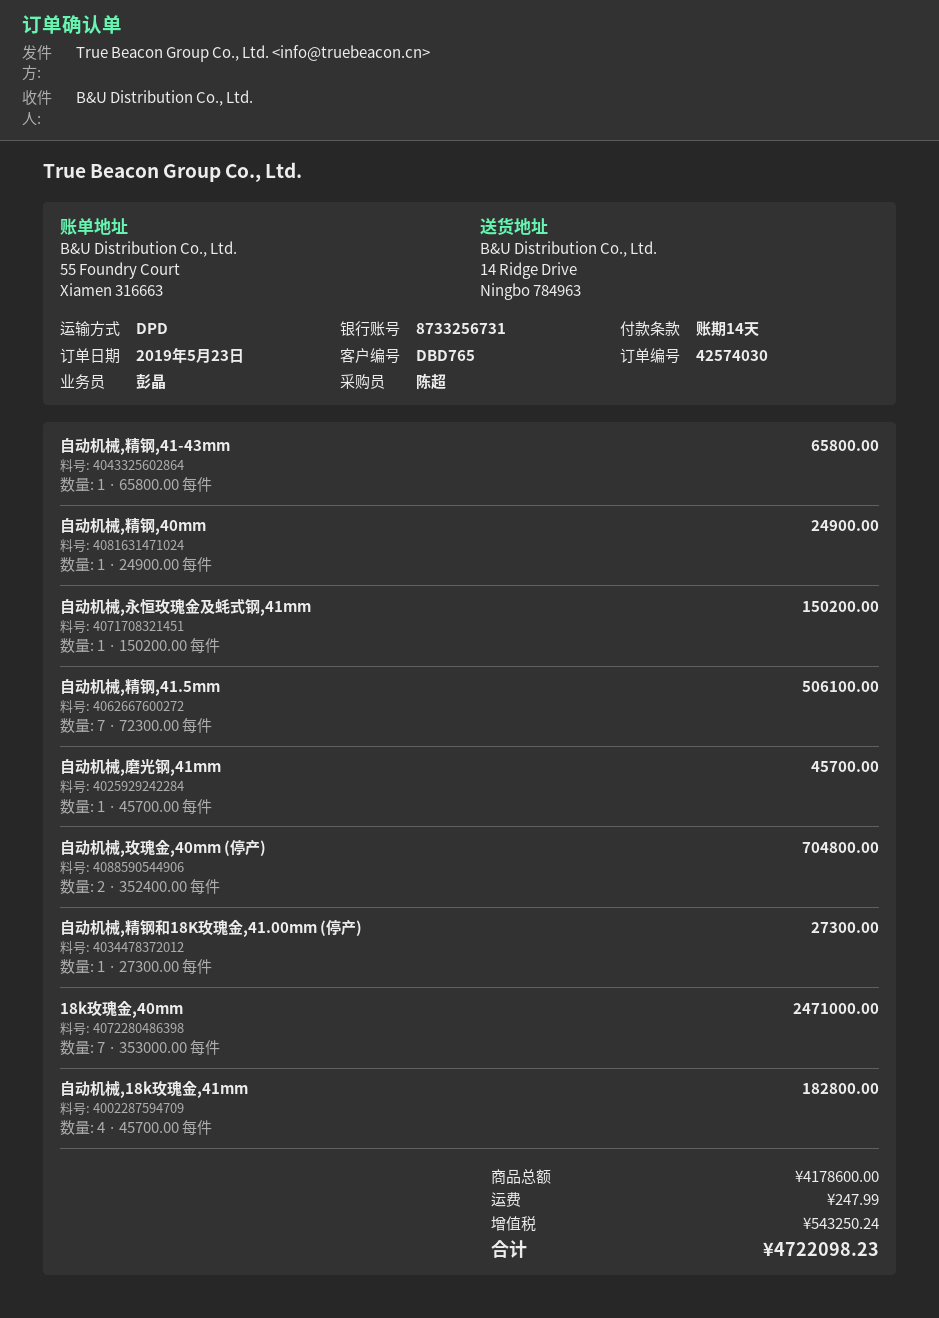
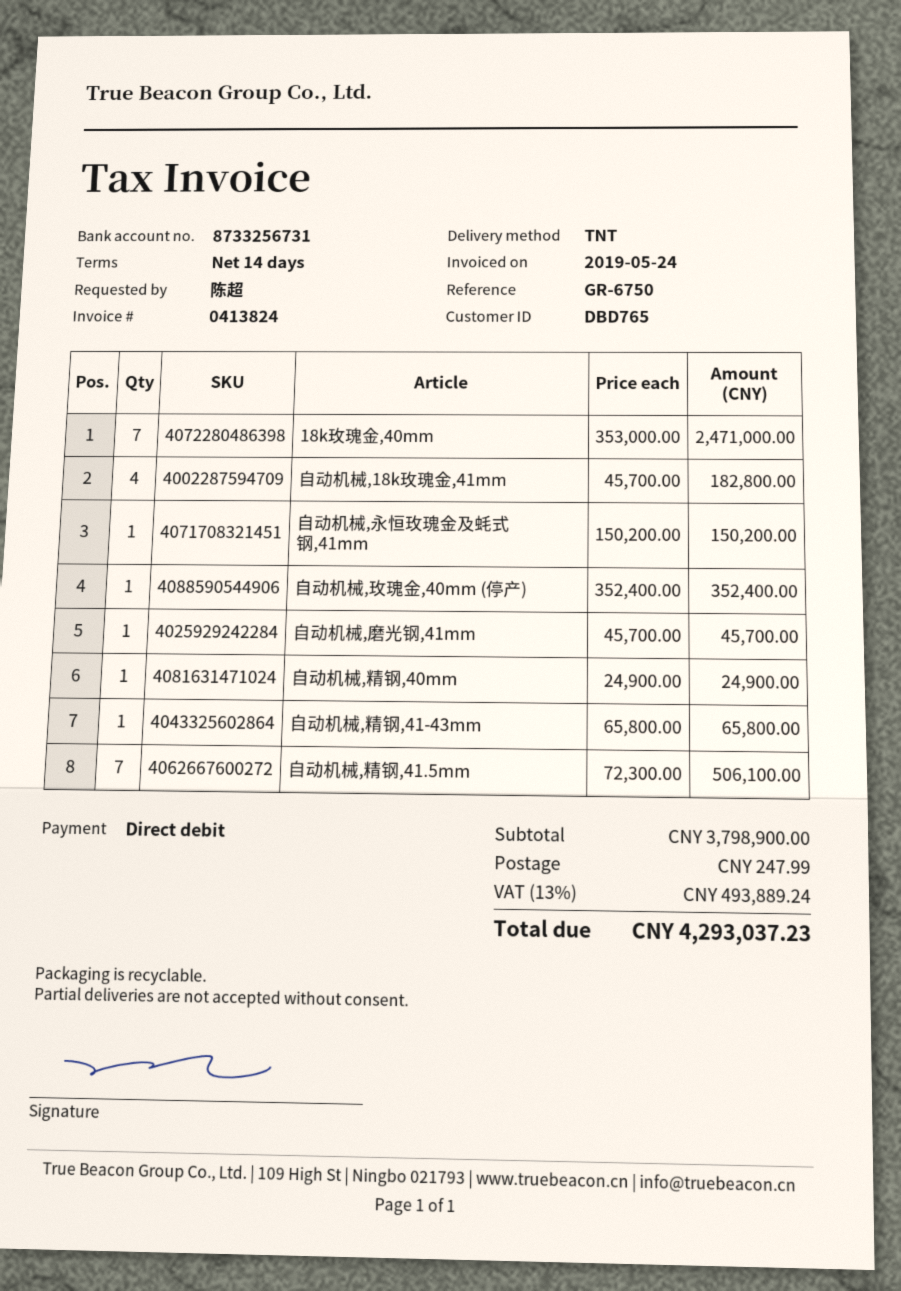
shipping method: DPD -> TNT
自动机械,玫瑰金,40mm (停产): 2 x 352400.00 = 704800.00 -> 1 x 352400.00 = 352400.00
自动机械,精钢和18K玫瑰金,41.00mm (停产): 1 x 27300.00 = 27300.00 -> none
subtotal: 4178600.00 -> 3798900.00
tax: 543250.24 -> 493889.24
total: 4722098.23 -> 4293037.23

